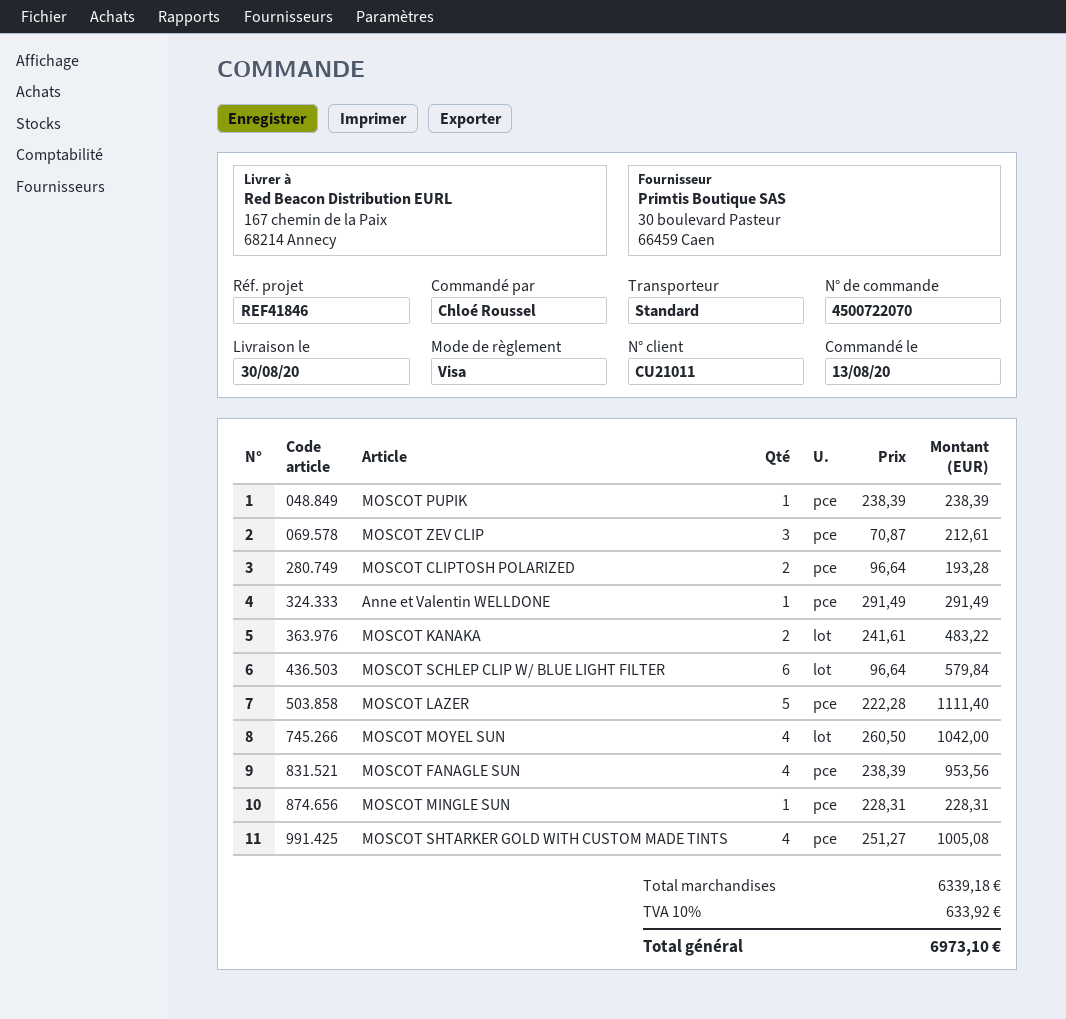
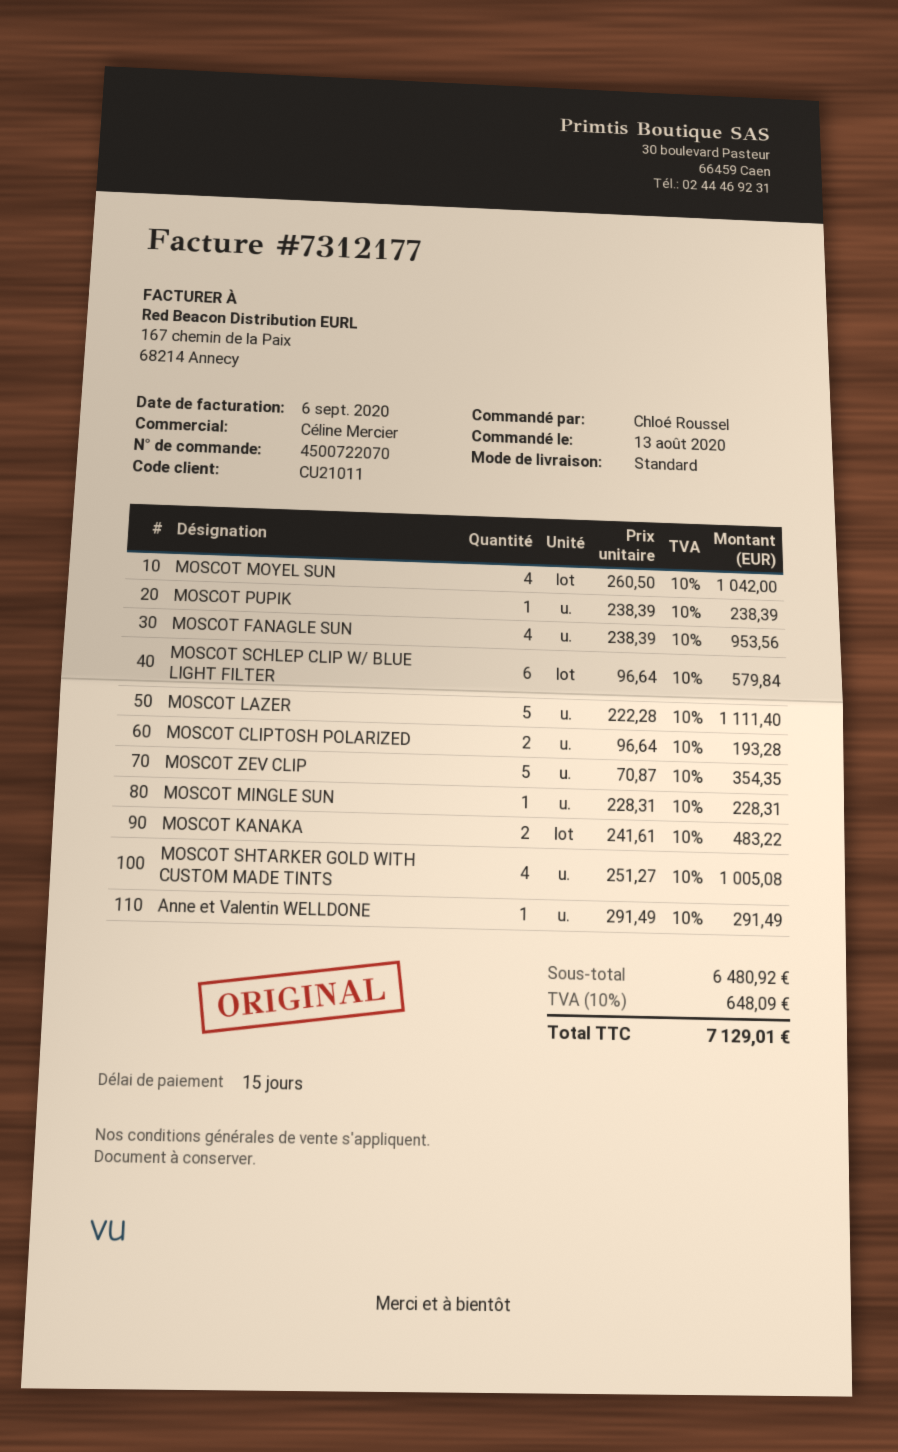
MOSCOT ZEV CLIP: 3 x 70.87 = 212.61 -> 5 x 70.87 = 354.35
subtotal: 6339.18 -> 6480.92
tax: 10% = 633.92 -> 10% = 648.09
total: 6973.10 -> 7129.01

